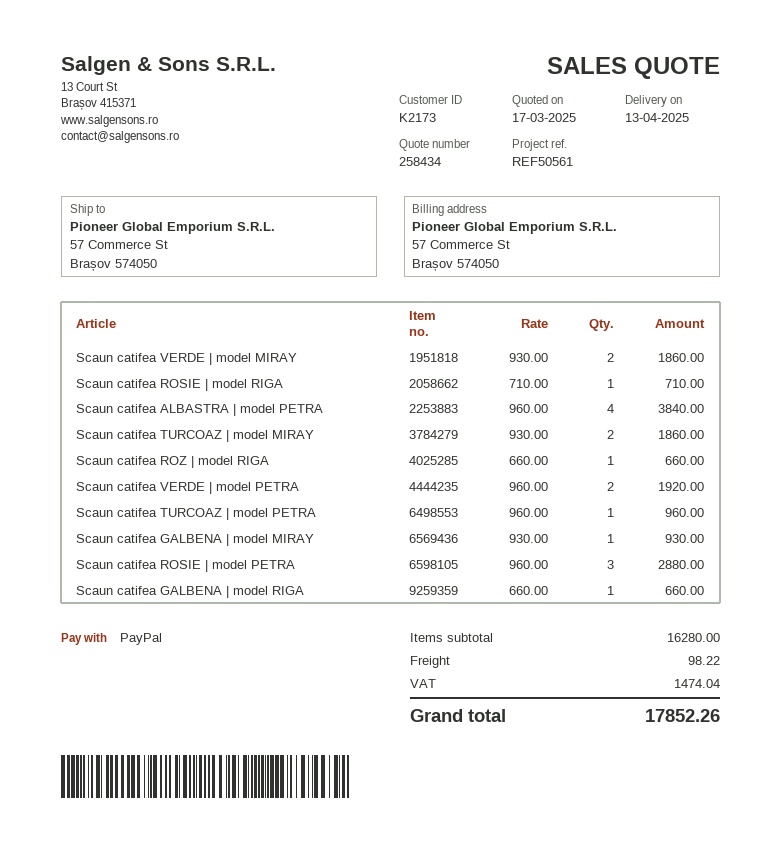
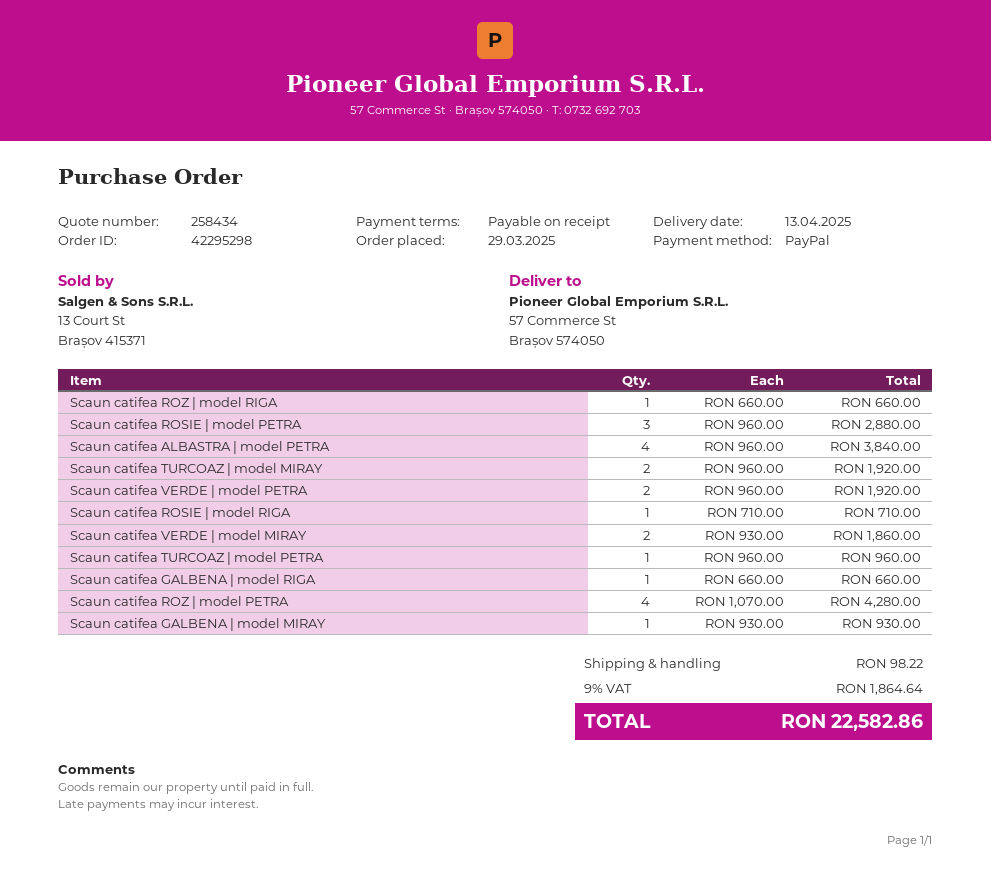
Scaun catifea TURCOAZ | model MIRAY: 2 x 930.00 = 1860.00 -> 2 x 960.00 = 1920.00
Scaun catifea ROZ | model PETRA: none -> 4 x 1070.00 = 4280.00
tax: 1474.04 -> 1864.64
total: 17852.26 -> 22582.86

